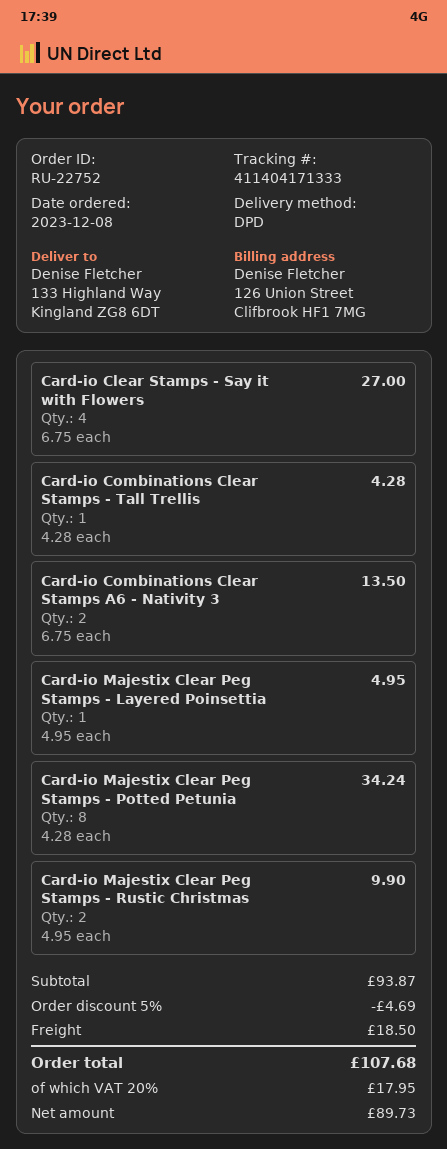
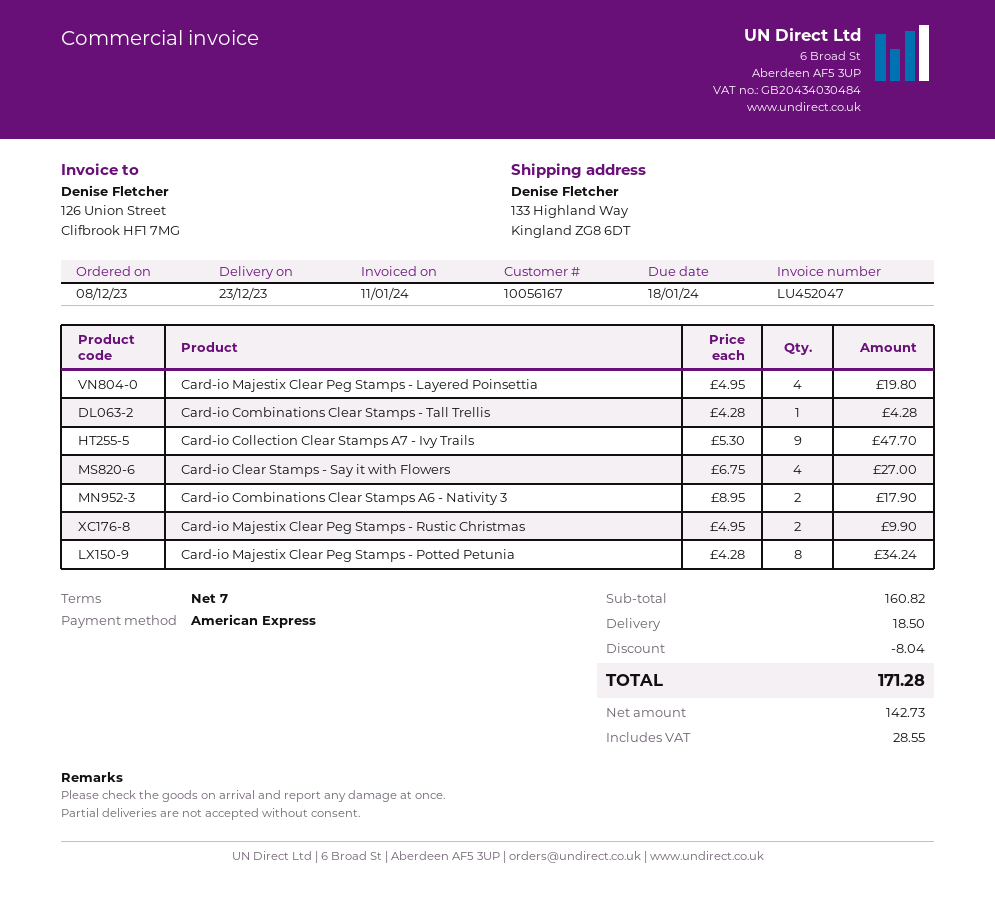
Card-io Combinations Clear Stamps A6 - Nativity 3: 2 x 6.75 = 13.50 -> 2 x 8.95 = 17.90
Card-io Majestix Clear Peg Stamps - Layered Poinsettia: 1 x 4.95 = 4.95 -> 4 x 4.95 = 19.80
Card-io Collection Clear Stamps A7 - Ivy Trails: none -> 9 x 5.30 = 47.70
subtotal: 93.87 -> 160.82
discount: 4.69 -> 8.04
net: 89.73 -> 142.73
tax: 17.95 -> 28.55
total: 107.68 -> 171.28

